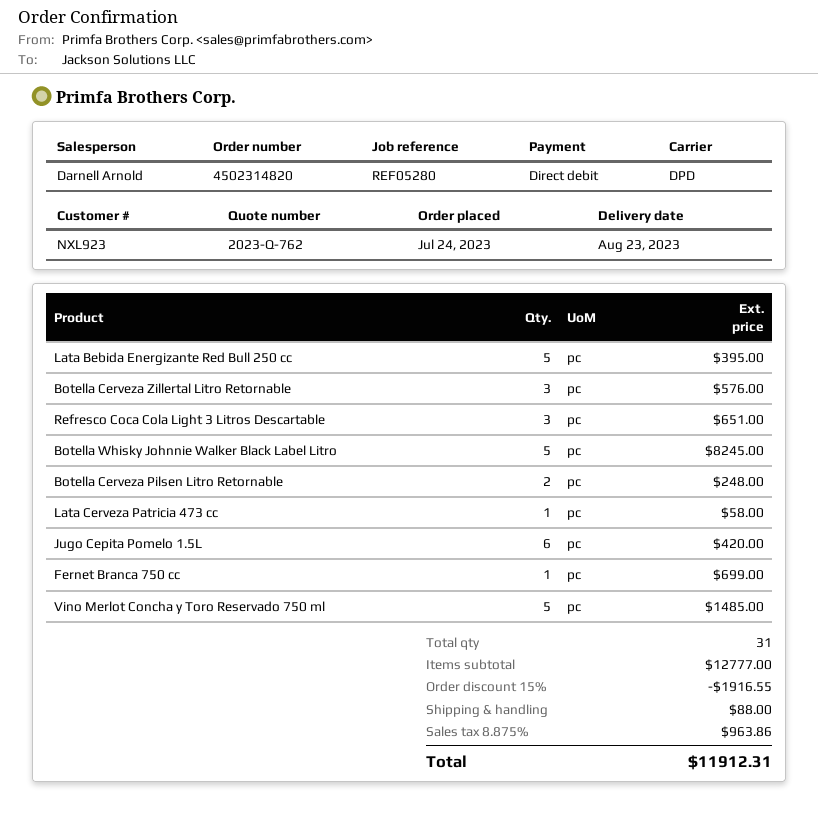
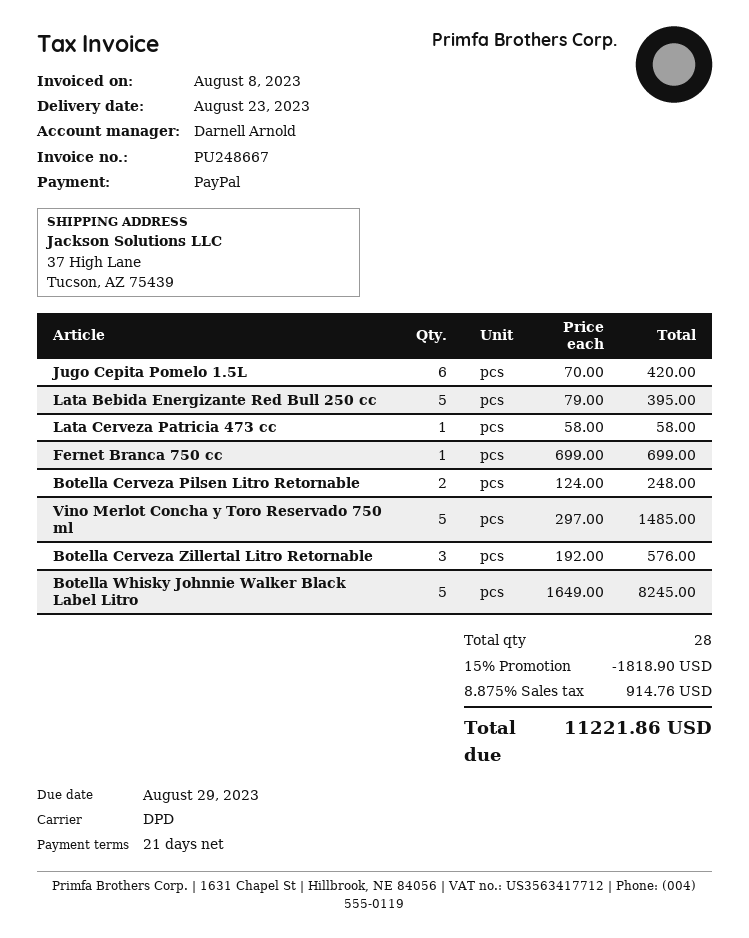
payment method: direct debit -> PayPal
Refresco Coca Cola Light 3 Litros Descartable: 3 for 651.00 -> none
total quantity: 31 -> 28
discount: 15% = 1916.55 -> 15% = 1818.90
shipping: 88.00 -> none
tax: 8.875% = 963.86 -> 8.875% = 914.76
total: 11912.31 -> 11221.86

